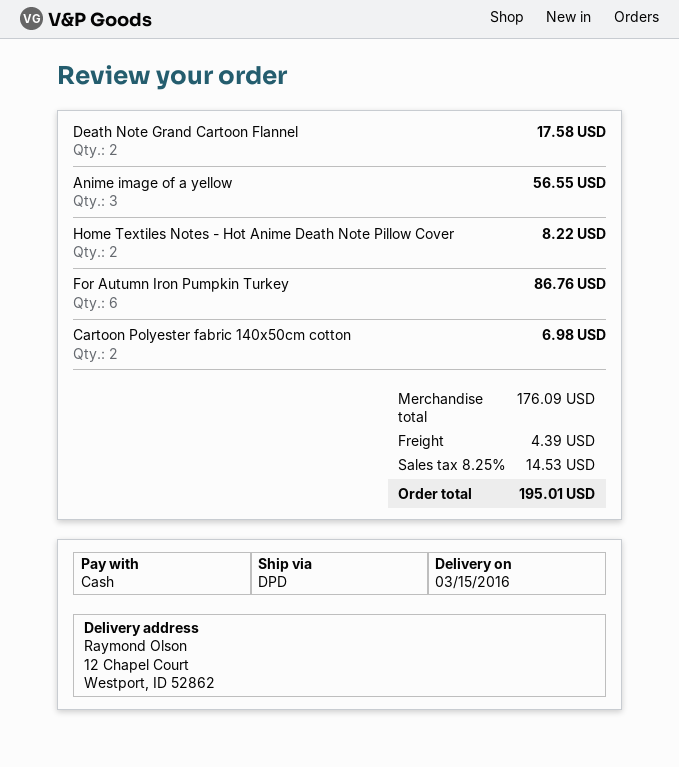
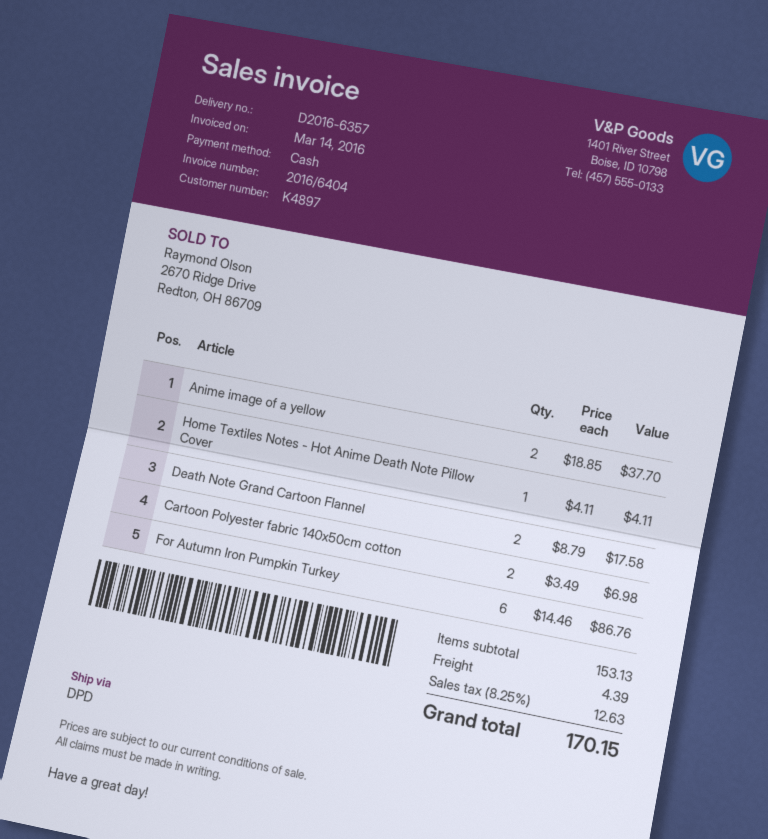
Anime image of a yellow: 3 for 56.55 -> 2 for 37.70
Home Textiles Notes - Hot Anime Death Note Pillow Cover: 2 for 8.22 -> 1 for 4.11
subtotal: 176.09 -> 153.13
tax: 8.25% = 14.53 -> 8.25% = 12.63
total: 195.01 -> 170.15

